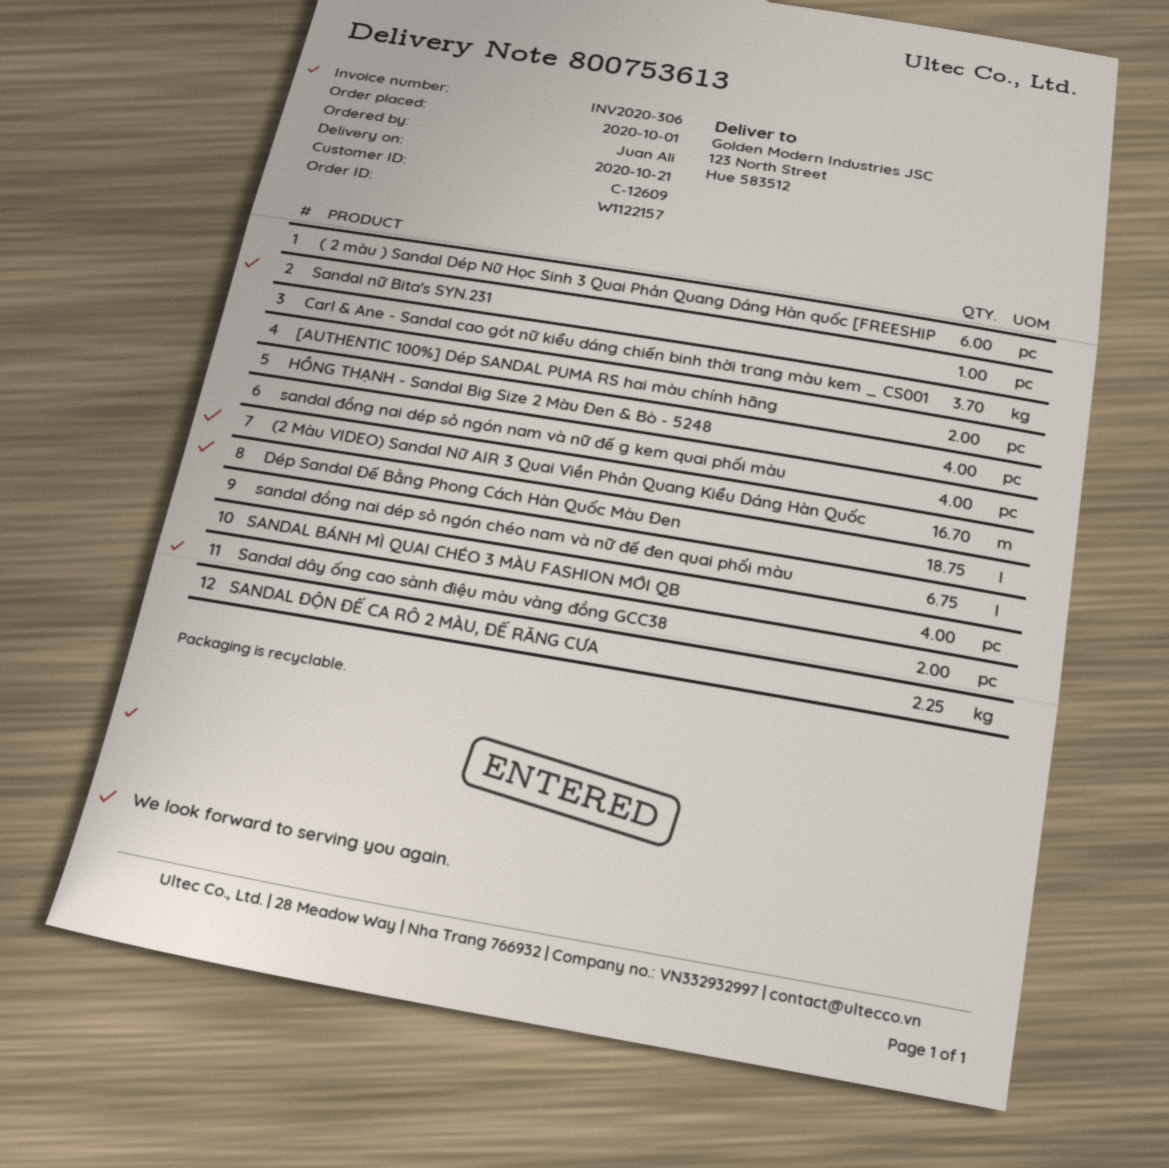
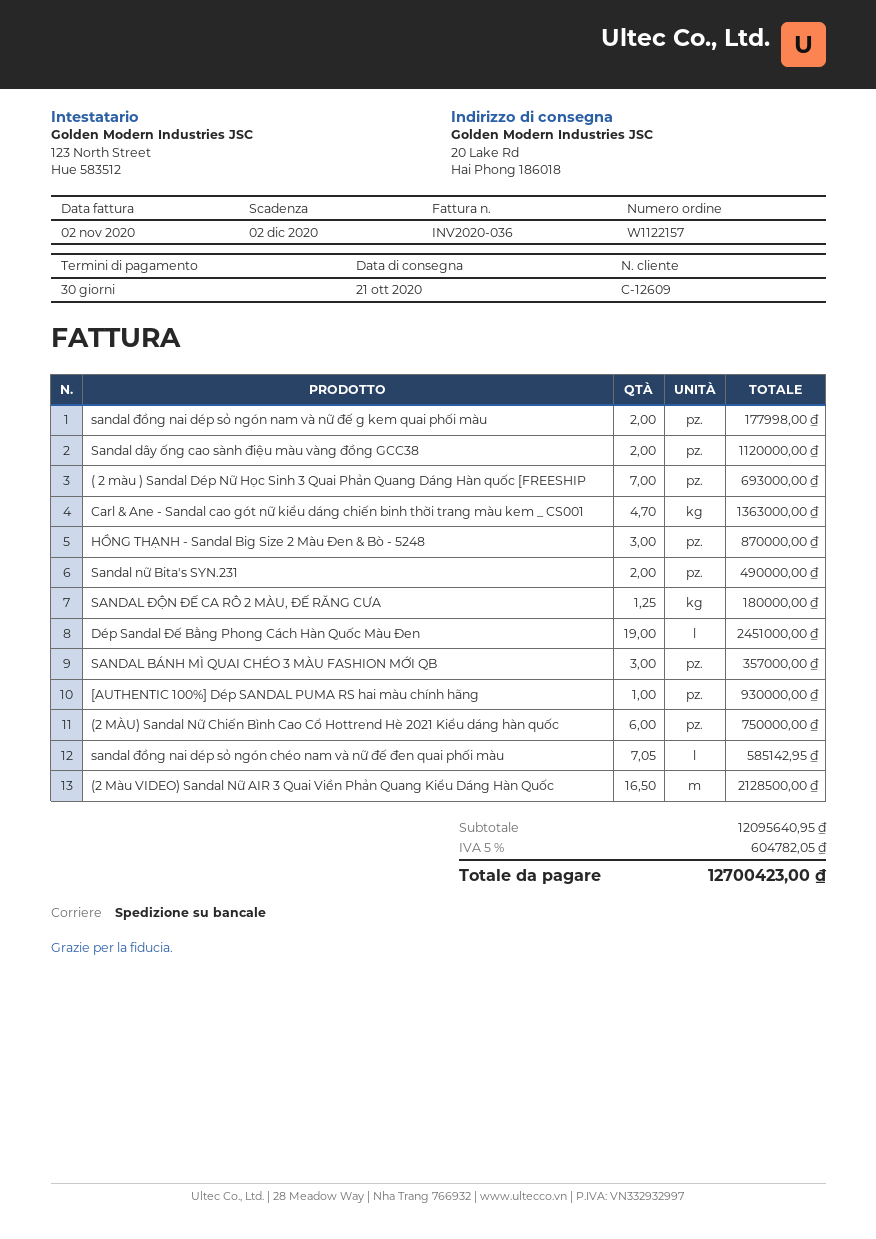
invoice number: INV2020-306 -> INV2020-036
ship to: 123 North Street, Hue 583512 -> 20 Lake Rd, Hai Phong 186018
( 2 màu ) Sandal Dép Nữ Học Sinh 3 Quai Phản Quang Dáng Hàn quốc [FREESHIP: 6 -> 7
Sandal nữ Bita's SYN.231: 1 -> 2
Carl & Ane - Sandal cao gót nữ kiểu dáng chiến binh thời trang màu kem _ CS001: 3.7 -> 4.7
[AUTHENTIC 100%] Dép SANDAL PUMA RS hai màu chính hãng: 2 -> 1
HỒNG THẠNH - Sandal Big Size 2 Màu Đen & Bò - 5248: 4 -> 3
sandal đồng nai dép sỏ ngón nam và nữ đế g kem quai phối màu: 4 -> 2
(2 Màu VIDEO) Sandal Nữ AIR 3 Quai Viền Phản Quang Kiểu Dáng Hàn Quốc: 16.7 -> 16.5
Dép Sandal Đế Bằng Phong Cách Hàn Quốc Màu Đen: 18.75 -> 19
sandal đồng nai dép sỏ ngón chéo nam và nữ đế đen quai phối màu: 6.75 -> 7.05
SANDAL BÁNH MÌ QUAI CHÉO 3 MÀU FASHION MỚI QB: 4 -> 3
SANDAL ĐỘN ĐẾ CA RÔ 2 MÀU, ĐẾ RĂNG CƯA: 2.25 -> 1.25
(2 MÀU) Sandal Nữ Chiến Bình Cao Cổ Hottrend Hè 2021 Kiểu dáng hàn quốc: none -> 6

